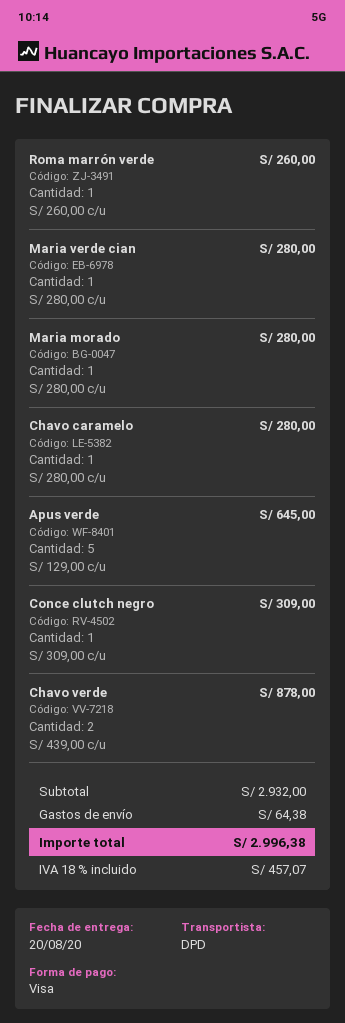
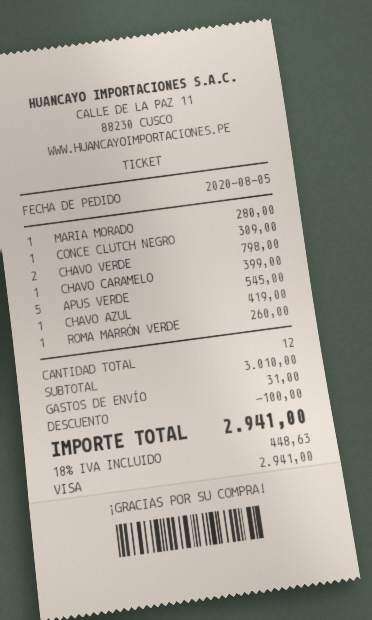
Maria verde cian: 1 for 280.00 -> none
Chavo caramelo: 1 for 280.00 -> 1 for 399.00
Apus verde: 5 for 645.00 -> 5 for 545.00
Chavo verde: 2 for 878.00 -> 2 for 798.00
CHAVO AZUL: none -> 1 for 419.00
subtotal: 2932.00 -> 3010.00
discount: none -> 100.00
shipping: 64.38 -> 31.00
tax: 18% = 457.07 -> 18% = 448.63
total: 2996.38 -> 2941.00

